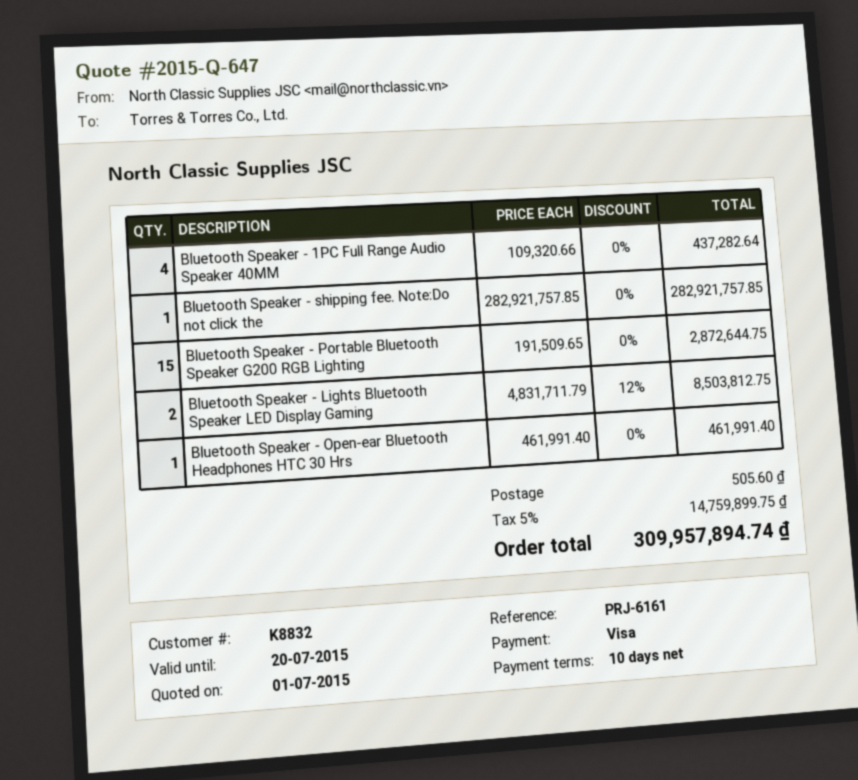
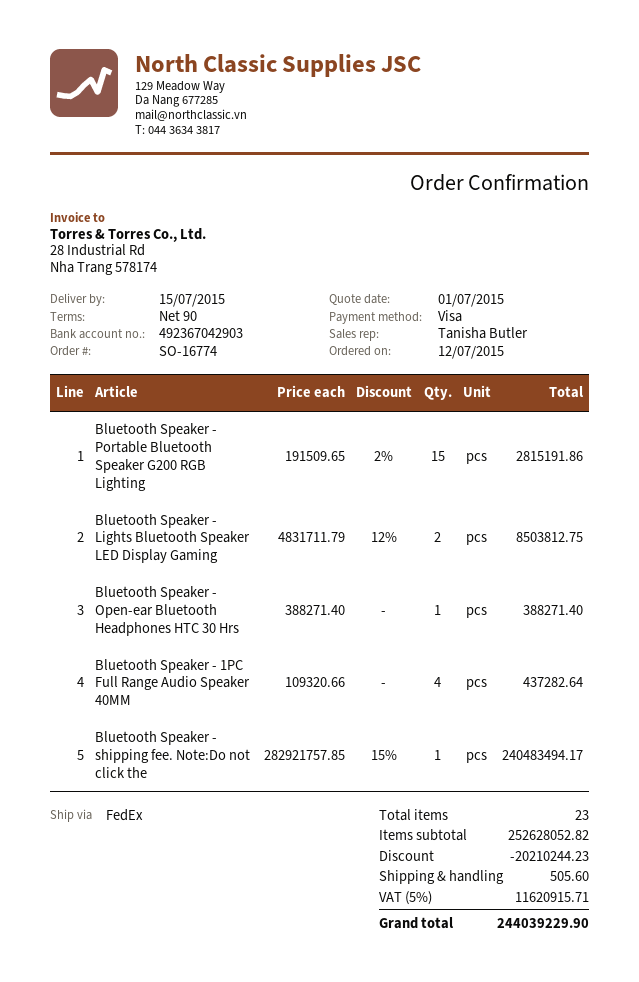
payment terms: 10 days -> 90 days
Bluetooth Speaker - shipping fee. Note:Do not click the: 1 x 282921757.85 = 282921757.85 -> 1 x 282921757.85 - 15% = 240483494.17
Bluetooth Speaker - Portable Bluetooth Speaker G200 RGB Lighting: 15 x 191509.65 = 2872644.75 -> 15 x 191509.65 - 2% = 2815191.86
Bluetooth Speaker - Open-ear Bluetooth Headphones HTC 30 Hrs: 1 x 461991.40 = 461991.40 -> 1 x 388271.40 = 388271.40
discount: none -> 20210244.23
tax: 5% = 14759899.75 -> 5% = 11620915.71
total: 309957894.74 -> 244039229.90

